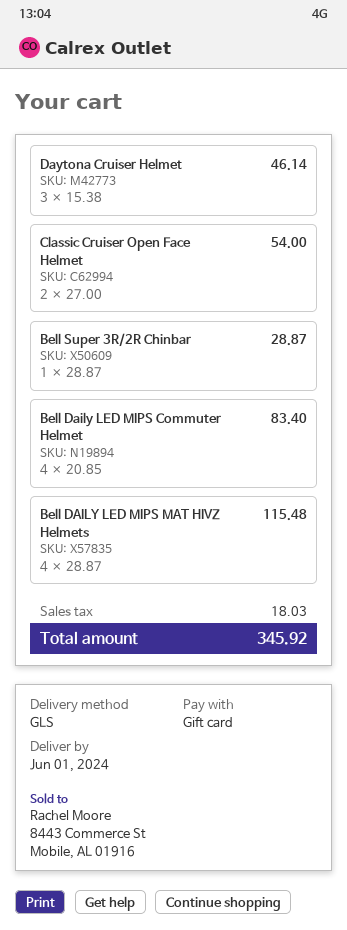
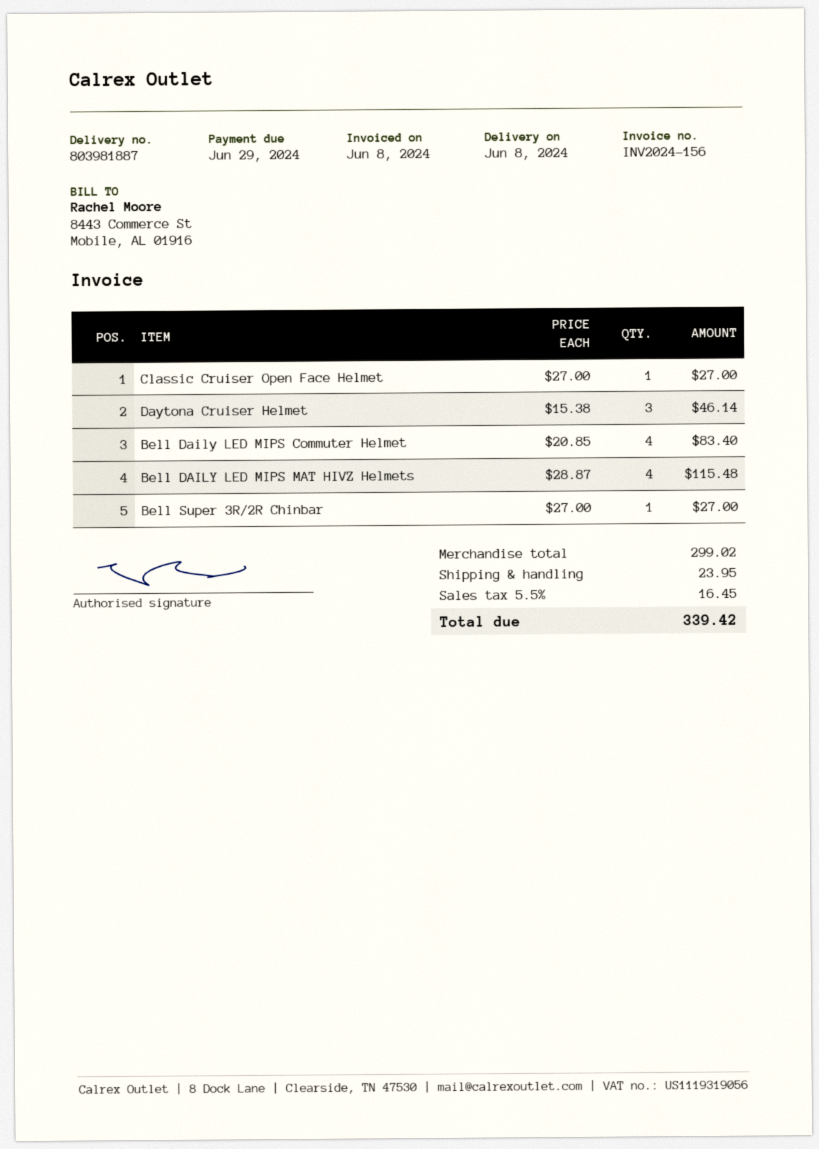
delivery date: 2024-06-01 -> 2024-06-08
Classic Cruiser Open Face Helmet: 2 x 27.00 = 54.00 -> 1 x 27.00 = 27.00
Bell Super 3R/2R Chinbar: 1 x 28.87 = 28.87 -> 1 x 27.00 = 27.00
shipping: none -> 23.95
tax: 18.03 -> 16.45
total: 345.92 -> 339.42

